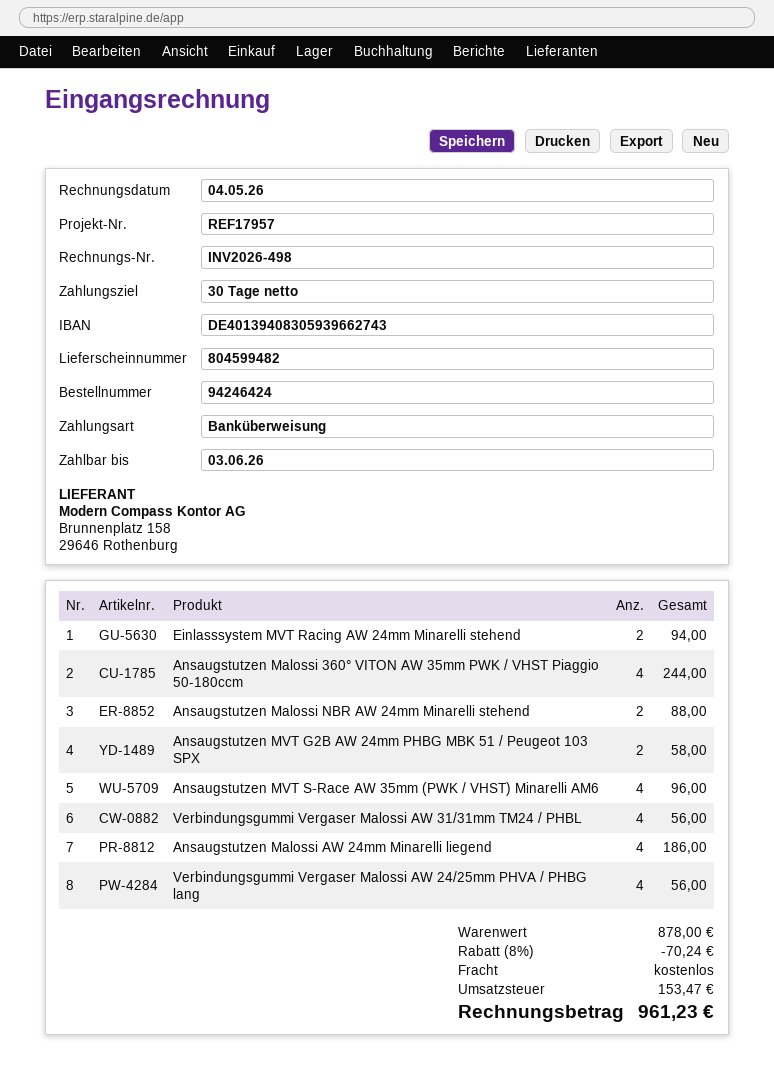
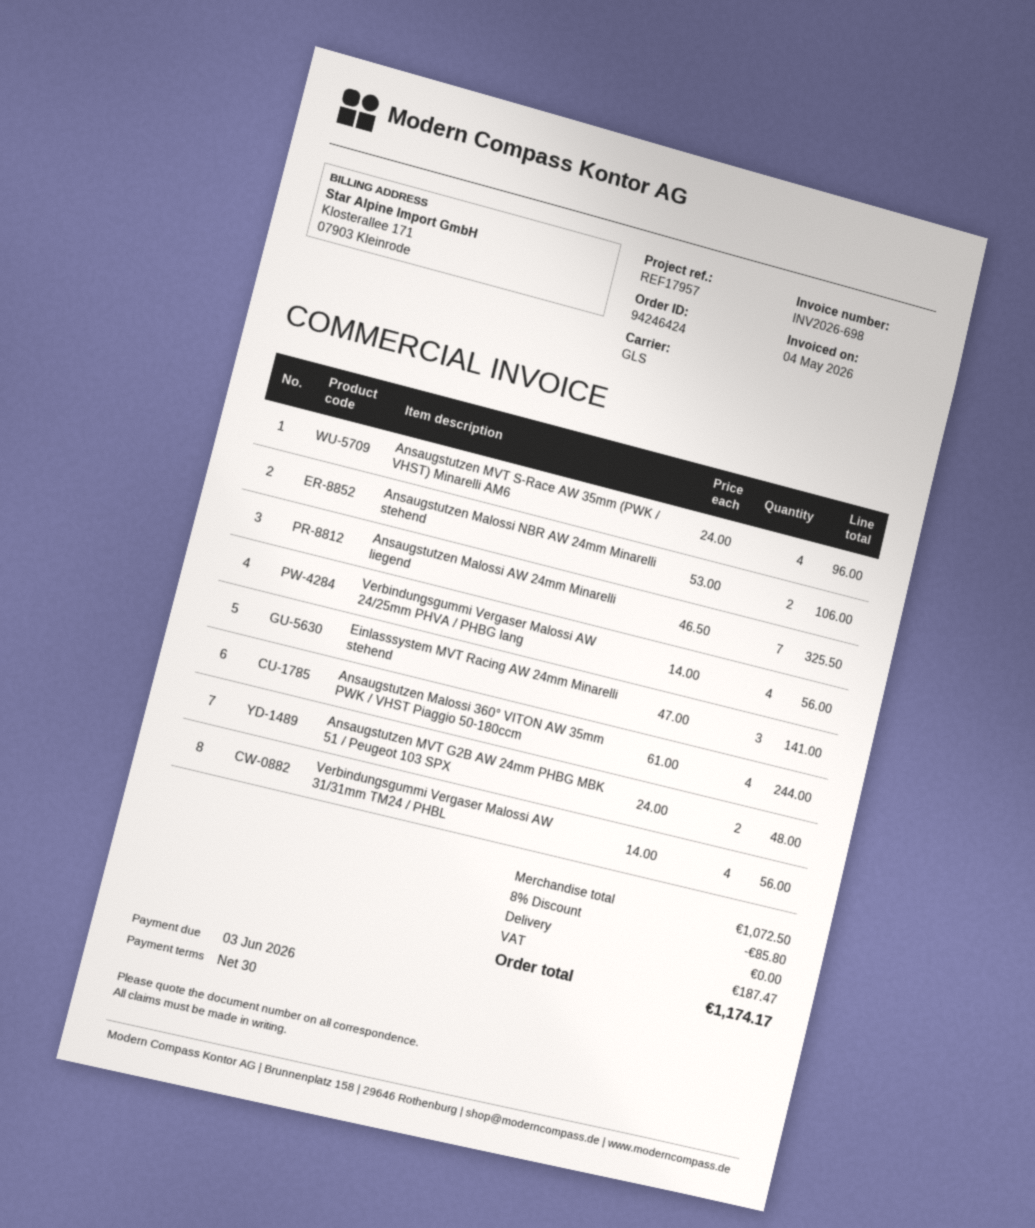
invoice number: INV2026-498 -> INV2026-698
Einlasssystem MVT Racing AW 24mm Minarelli stehend: 2 for 94.00 -> 3 for 141.00
Ansaugstutzen Malossi NBR AW 24mm Minarelli stehend: 2 for 88.00 -> 2 for 106.00
Ansaugstutzen MVT G2B AW 24mm PHBG MBK 51 / Peugeot 103 SPX: 2 for 58.00 -> 2 for 48.00
Ansaugstutzen Malossi AW 24mm Minarelli liegend: 4 for 186.00 -> 7 for 325.50
subtotal: 878.00 -> 1072.50
discount: 8% = 70.24 -> 8% = 85.80
tax: 153.47 -> 187.47
total: 961.23 -> 1174.17

